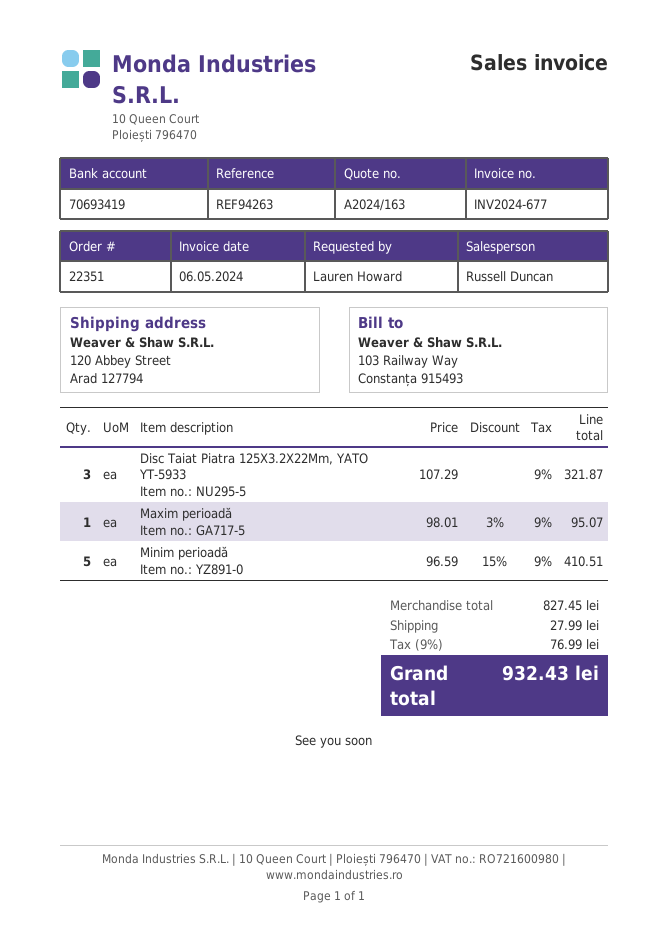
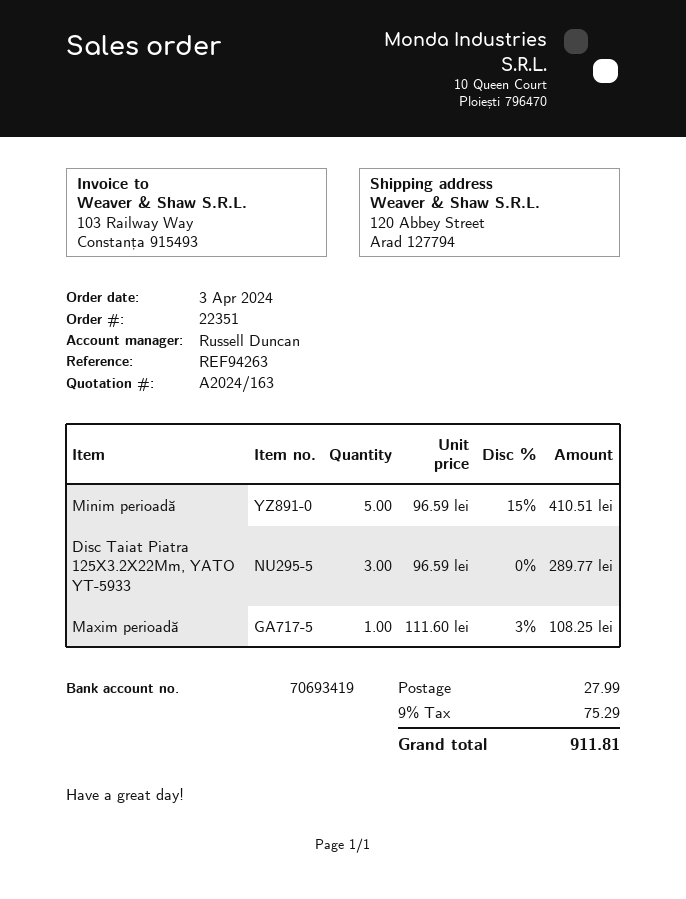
Disc Taiat Piatra 125X3.2X22Mm, YATO YT-5933: 3 x 107.29 = 321.87 -> 3 x 96.59 = 289.77
Maxim perioadă: 1 x 98.01 - 3% = 95.07 -> 1 x 111.60 - 3% = 108.25
tax: 9% = 76.99 -> 9% = 75.29
total: 932.43 -> 911.81

